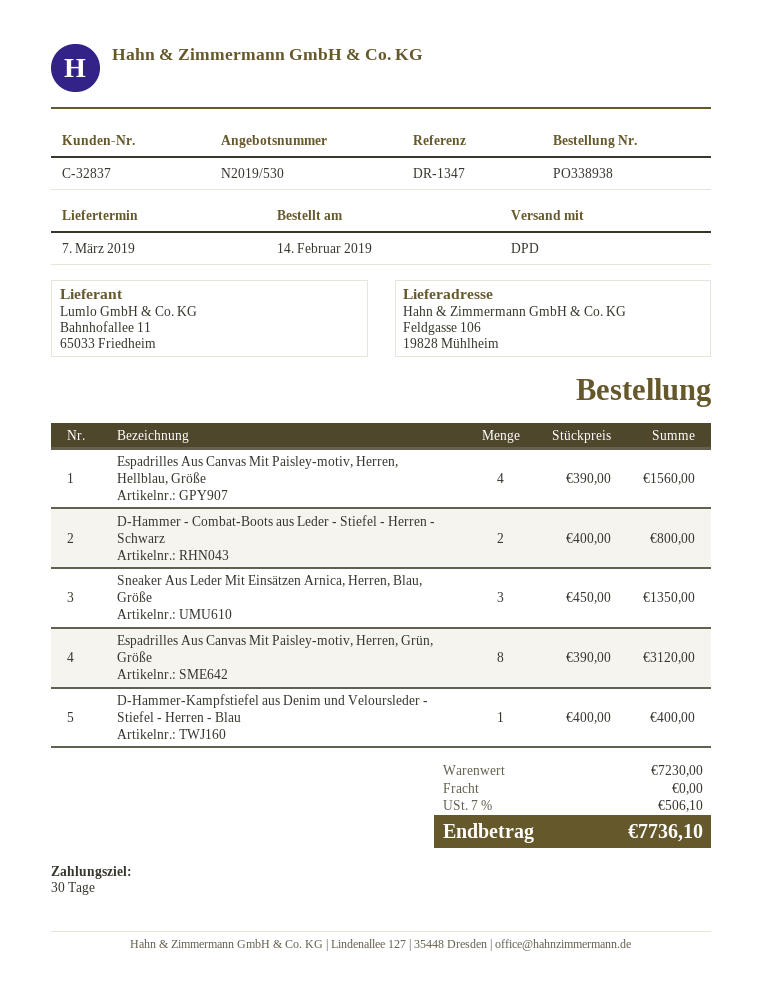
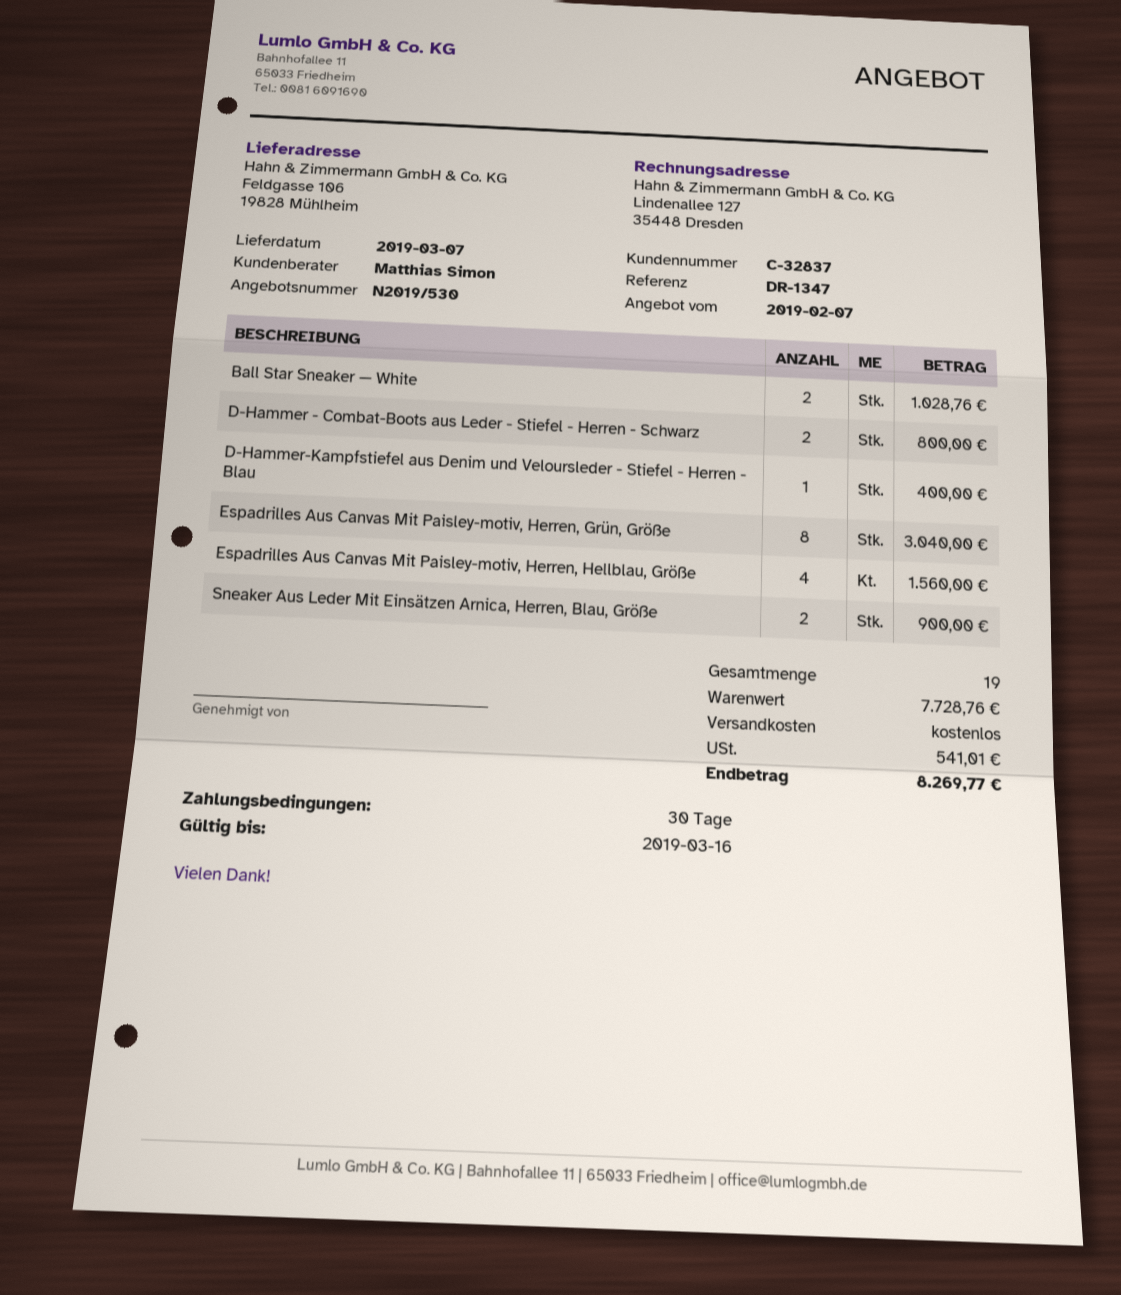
Sneaker Aus Leder Mit Einsätzen Arnica, Herren, Blau, Größe: 3 for 1350.00 -> 2 for 900.00
Espadrilles Aus Canvas Mit Paisley-motiv, Herren, Grün, Größe: 8 for 3120.00 -> 8 for 3040.00
Ball Star Sneaker — White: none -> 2 for 1028.76
subtotal: 7230.00 -> 7728.76
tax: 506.10 -> 541.01
total: 7736.10 -> 8269.77

